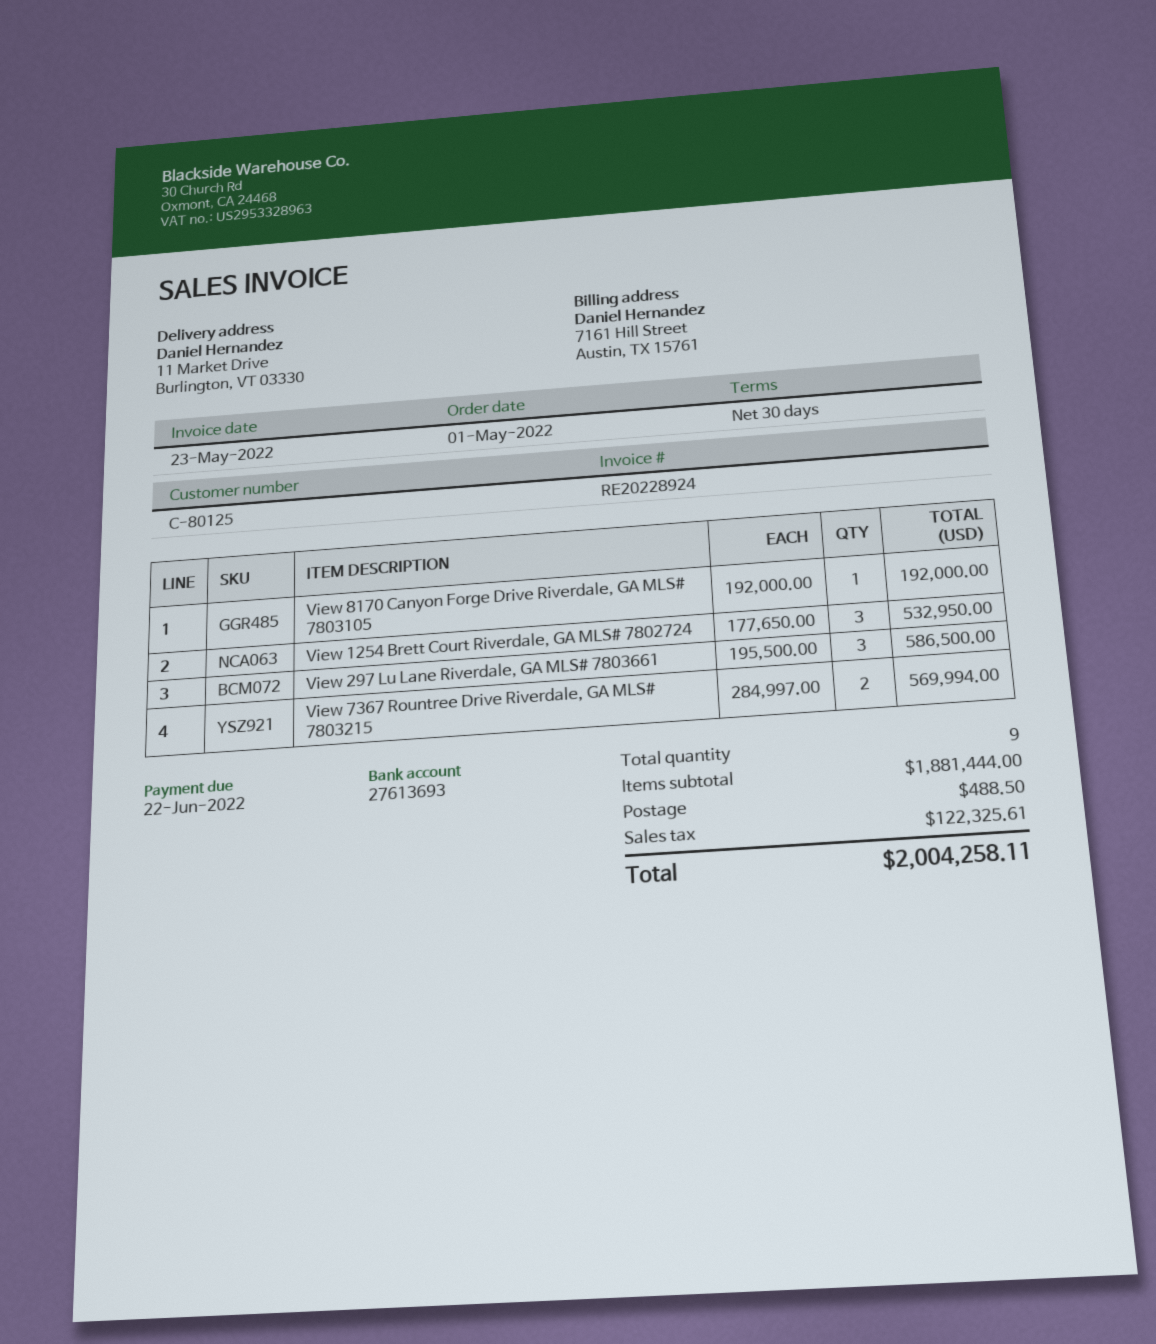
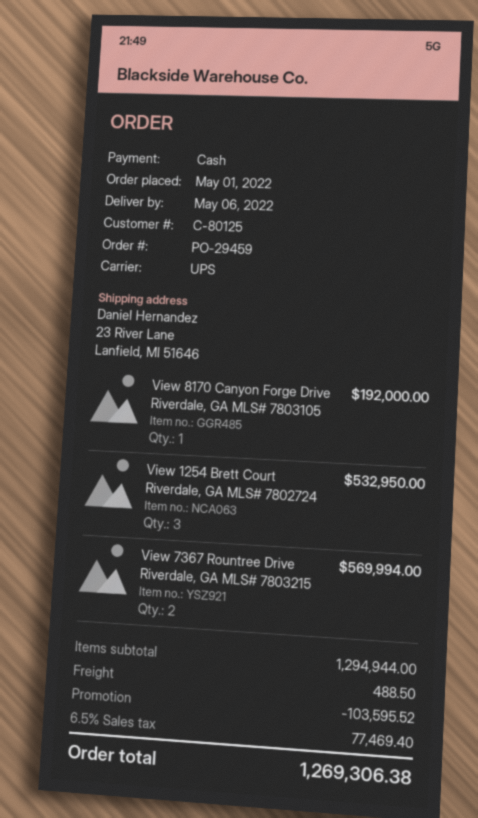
ship to: 11 Market Drive, Burlington, VT 03330 -> 23 River Lane, Lanfield, MI 51646
View 297 Lu Lane Riverdale, GA MLS# 7803661: 3 for 586500.00 -> none
subtotal: 1881444.00 -> 1294944.00
discount: none -> 103595.52
tax: 122325.61 -> 77469.40
total: 2004258.11 -> 1269306.38

